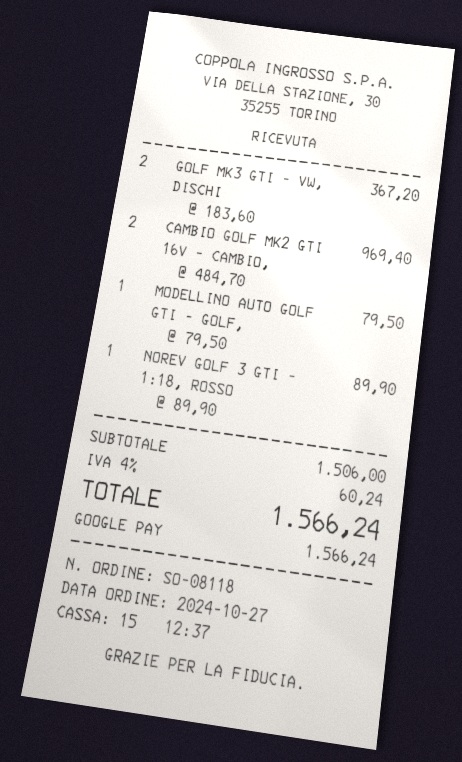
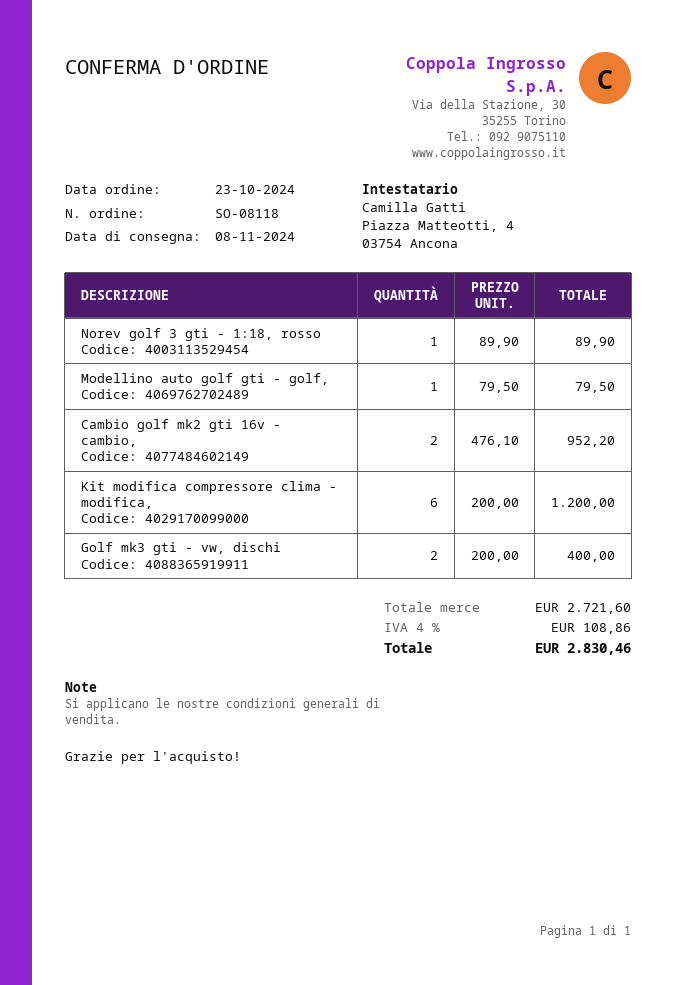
order date: 2024-10-27 -> 2024-10-23
GOLF MK3 GTI - VW, DISCHI: 2 x 183.60 = 367.20 -> 2 x 200.00 = 400.00
CAMBIO GOLF MK2 GTI 16V - CAMBIO,: 2 x 484.70 = 969.40 -> 2 x 476.10 = 952.20
Kit modifica compressore clima - modifica,: none -> 6 x 200.00 = 1200.00
subtotal: 1506.00 -> 2721.60
tax: 4% = 60.24 -> 4% = 108.86
total: 1566.24 -> 2830.46

